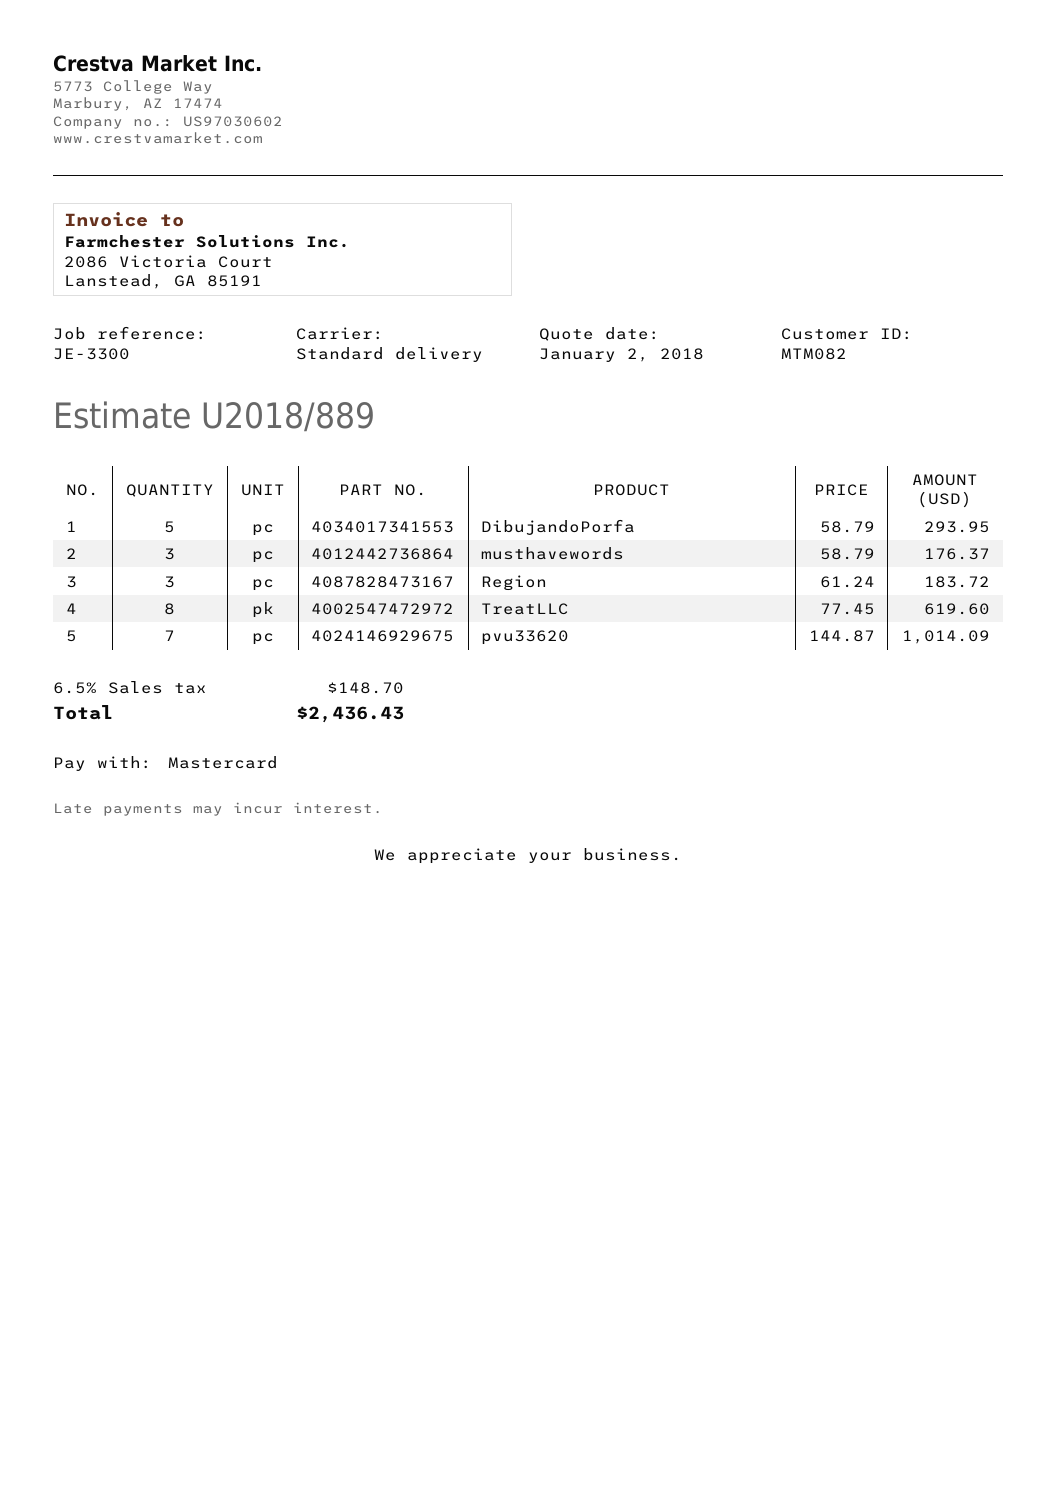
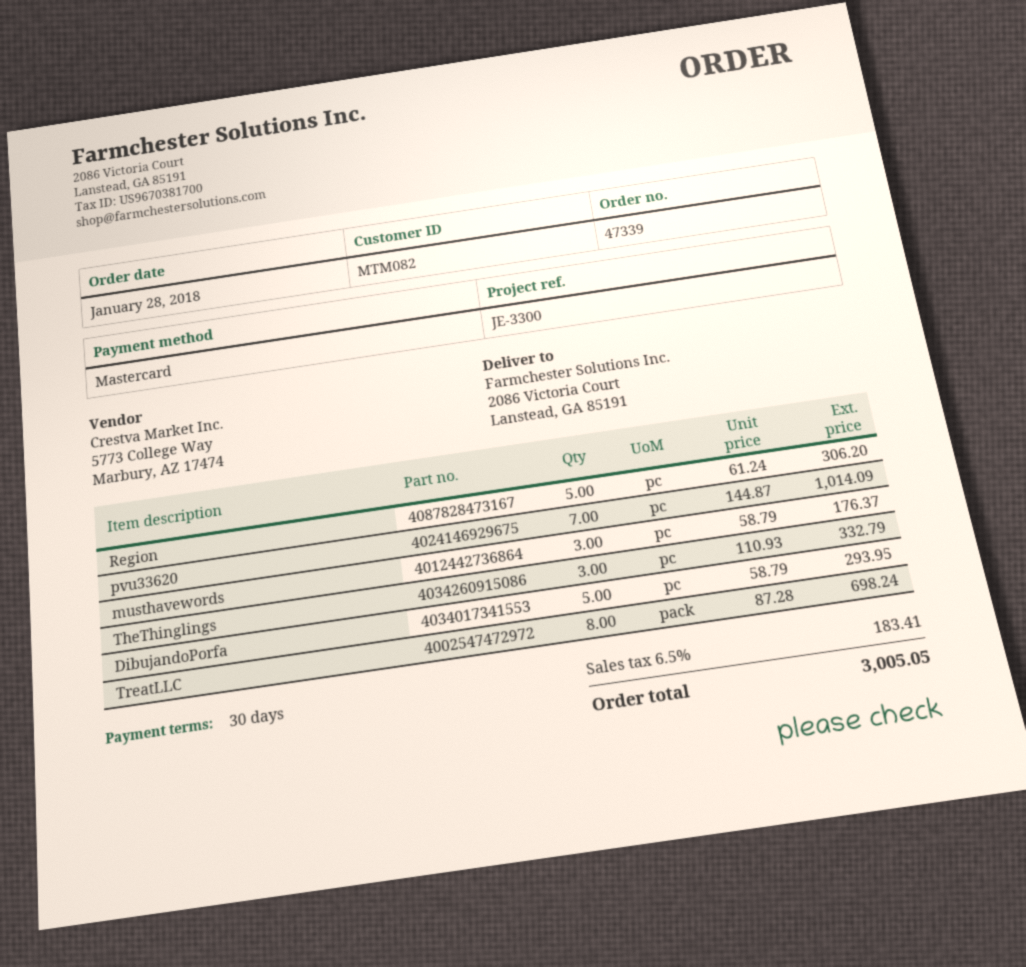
Region: 3 x 61.24 = 183.72 -> 5 x 61.24 = 306.20
TreatLLC: 8 x 77.45 = 619.60 -> 8 x 87.28 = 698.24
TheThinglings: none -> 3 x 110.93 = 332.79
tax: 6.5% = 148.70 -> 6.5% = 183.41
total: 2436.43 -> 3005.05

